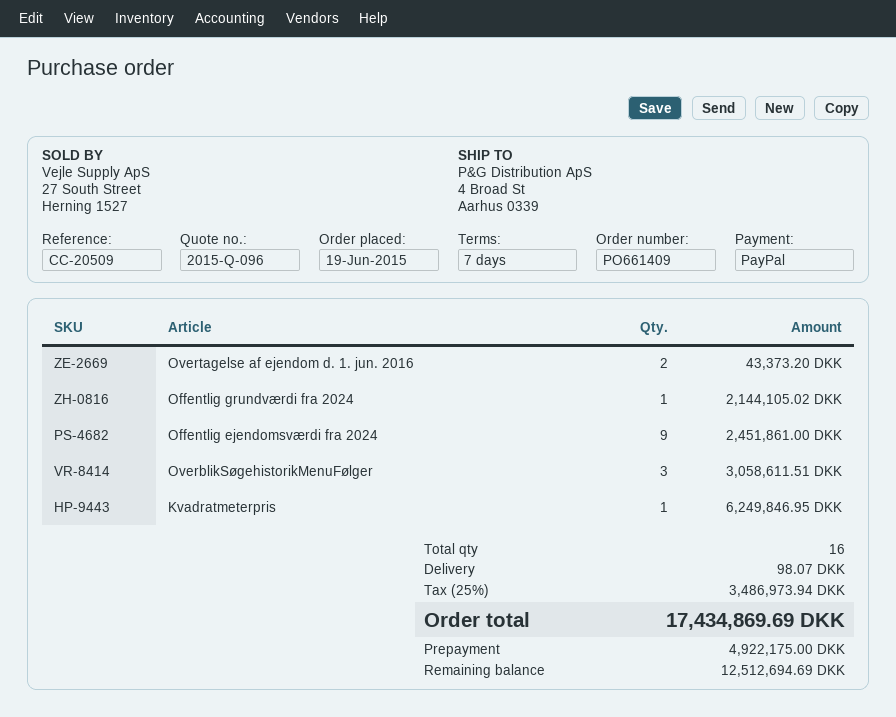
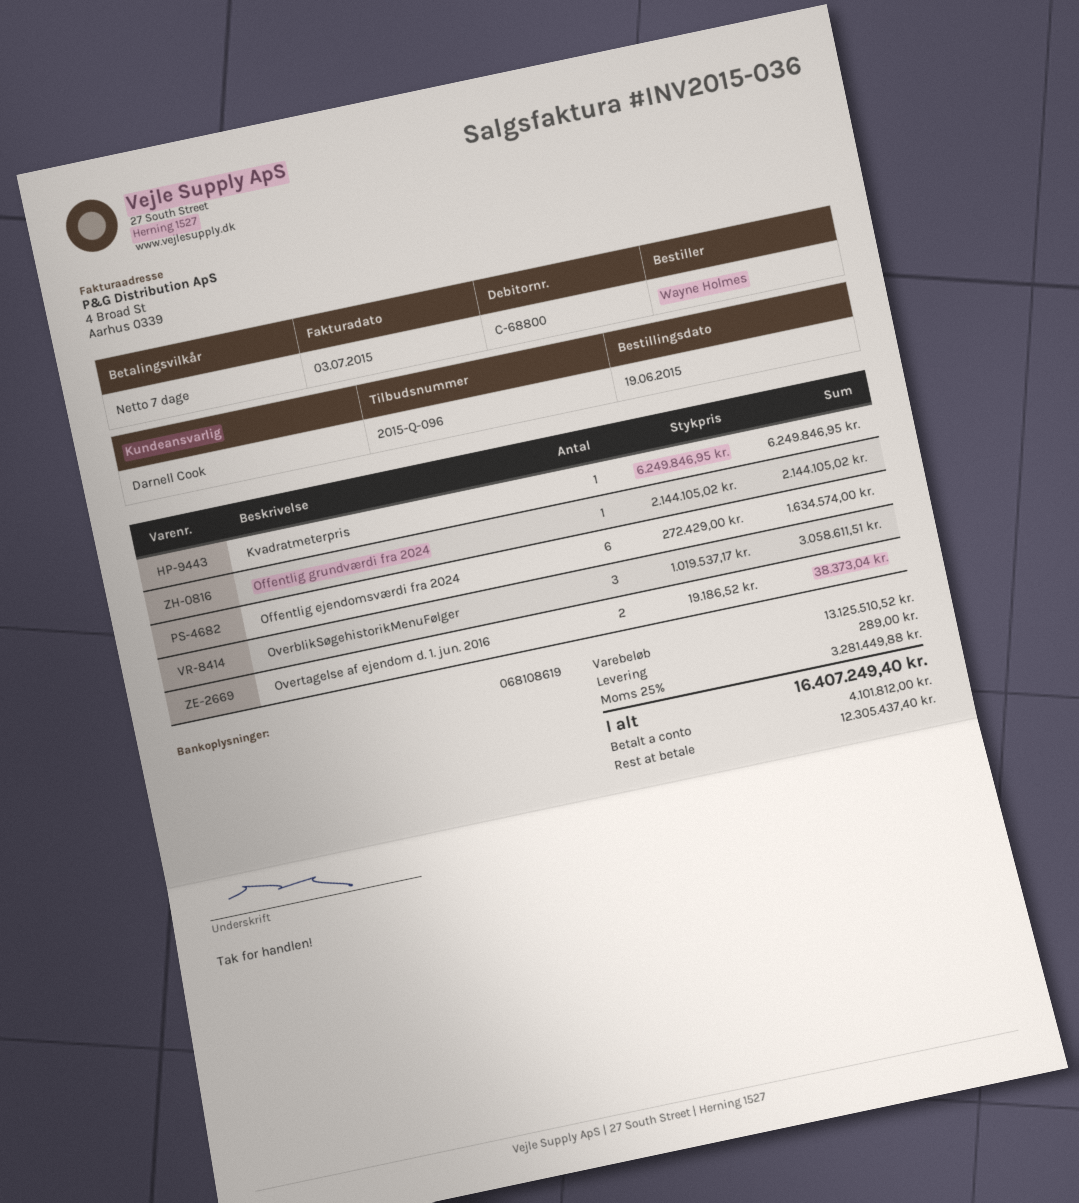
Overtagelse af ejendom d. 1. jun. 2016: 2 for 43373.20 -> 2 for 38373.04
Offentlig ejendomsværdi fra 2024: 9 for 2451861.00 -> 6 for 1634574.00
shipping: 98.07 -> 289.00
tax: 25% = 3486973.94 -> 25% = 3281449.88
total: 17434869.69 -> 16407249.40
deposit: 4922175.00 -> 4101812.00
balance: 12512694.69 -> 12305437.40

